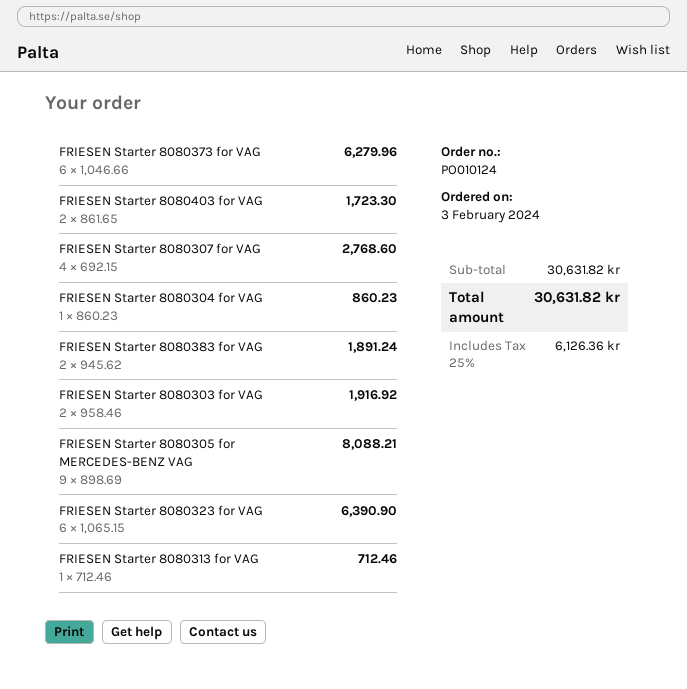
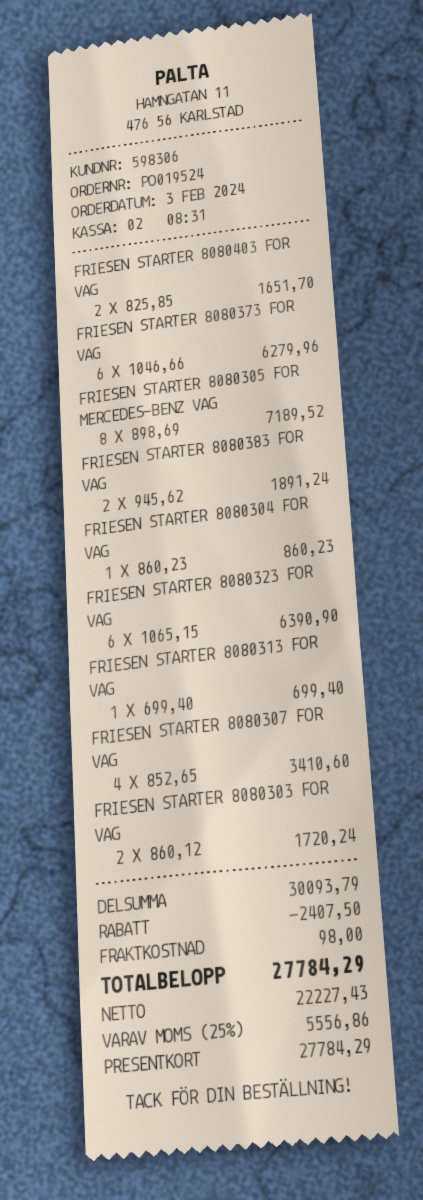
order number: PO010124 -> PO019524
FRIESEN Starter 8080403 for VAG: 2 x 861.65 = 1723.30 -> 2 x 825.85 = 1651.70
FRIESEN Starter 8080307 for VAG: 4 x 692.15 = 2768.60 -> 4 x 852.65 = 3410.60
FRIESEN Starter 8080303 for VAG: 2 x 958.46 = 1916.92 -> 2 x 860.12 = 1720.24
FRIESEN Starter 8080305 for MERCEDES-BENZ VAG: 9 x 898.69 = 8088.21 -> 8 x 898.69 = 7189.52
FRIESEN Starter 8080313 for VAG: 1 x 712.46 = 712.46 -> 1 x 699.40 = 699.40
subtotal: 30631.82 -> 30093.79
discount: none -> 2407.50
shipping: none -> 98.00
tax: 25% = 6126.36 -> 25% = 5556.86
total: 30631.82 -> 27784.29

